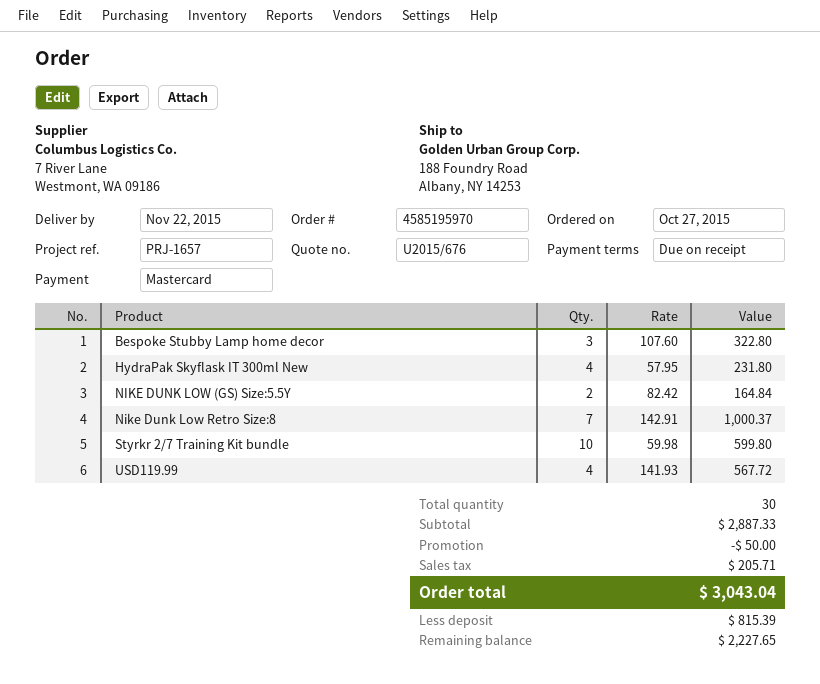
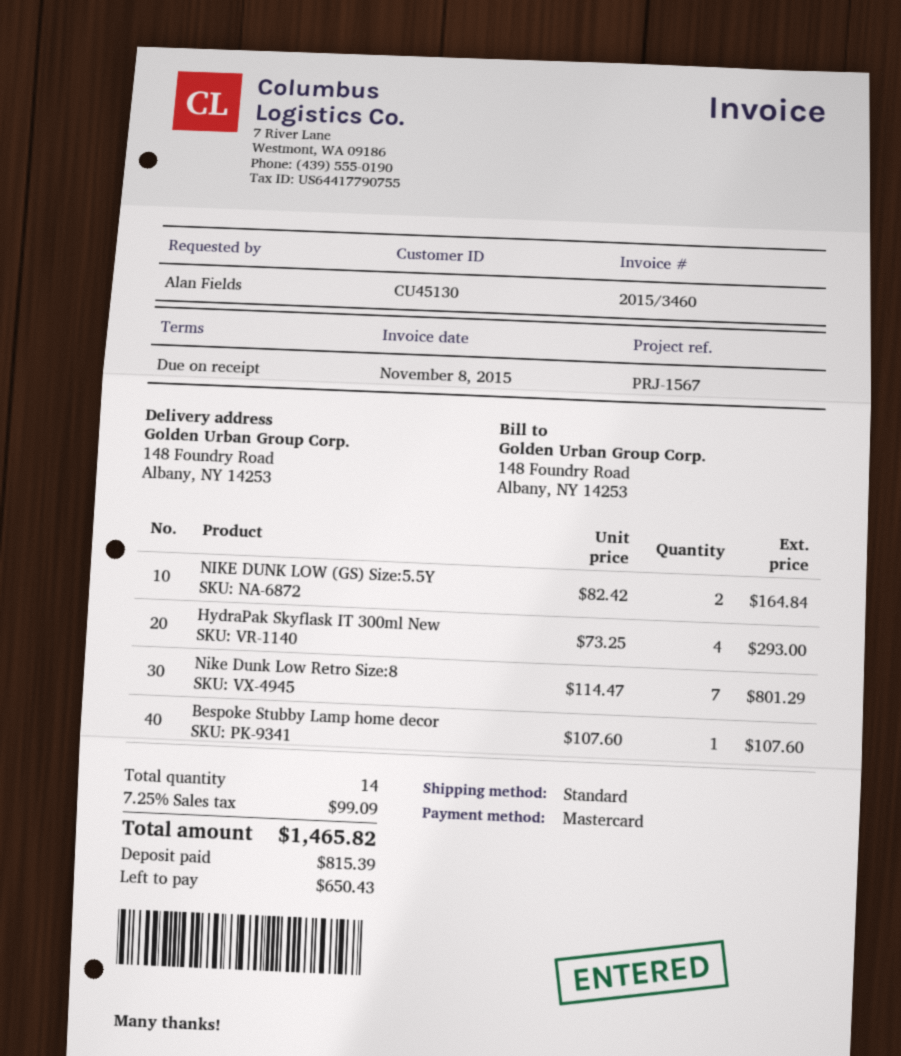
reference: PRJ-1657 -> PRJ-1567
ship to: 188 Foundry Road, Albany, NY 14253 -> 148 Foundry Road, Albany, NY 14253
Bespoke Stubby Lamp home decor: 3 x 107.60 = 322.80 -> 1 x 107.60 = 107.60
HydraPak Skyflask IT 300ml New: 4 x 57.95 = 231.80 -> 4 x 73.25 = 293.00
Nike Dunk Low Retro Size:8: 7 x 142.91 = 1000.37 -> 7 x 114.47 = 801.29
Styrkr 2/7 Training Kit bundle: 10 x 59.98 = 599.80 -> none
USD119.99: 4 x 141.93 = 567.72 -> none
total quantity: 30 -> 14
discount: 50.00 -> none
tax: 205.71 -> 99.09
total: 3043.04 -> 1465.82
balance: 2227.65 -> 650.43

